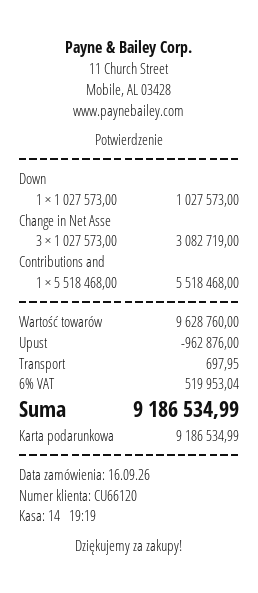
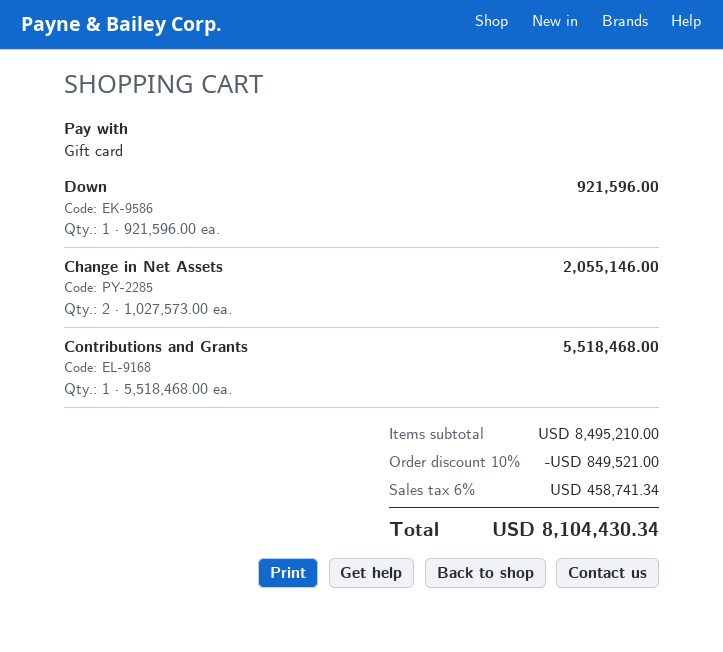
Down: 1 x 1027573.00 = 1027573.00 -> 1 x 921596.00 = 921596.00
Change in Net Asse: 3 x 1027573.00 = 3082719.00 -> 2 x 1027573.00 = 2055146.00
subtotal: 9628760.00 -> 8495210.00
discount: 962876.00 -> 849521.00
shipping: 697.95 -> none
tax: 6% = 519953.04 -> 6% = 458741.34
total: 9186534.99 -> 8104430.34

